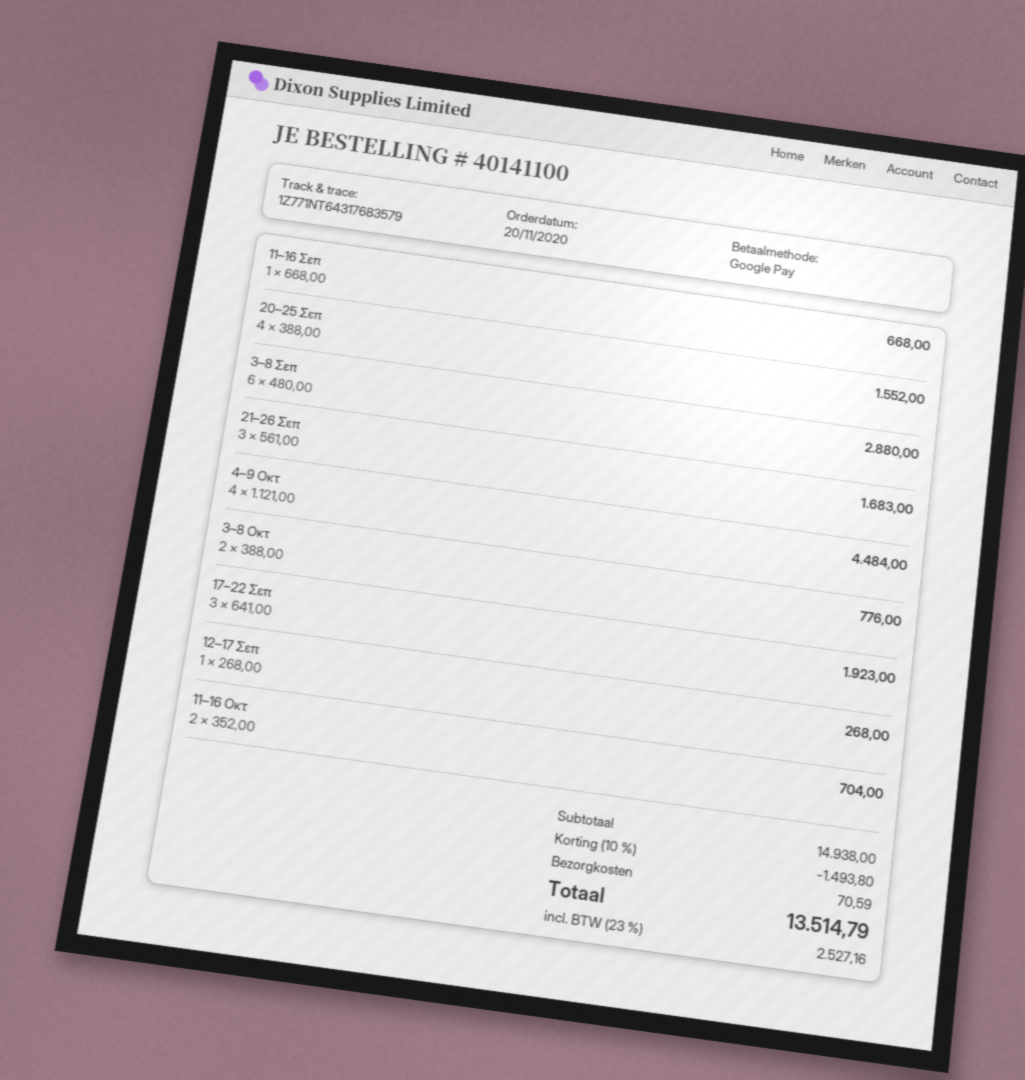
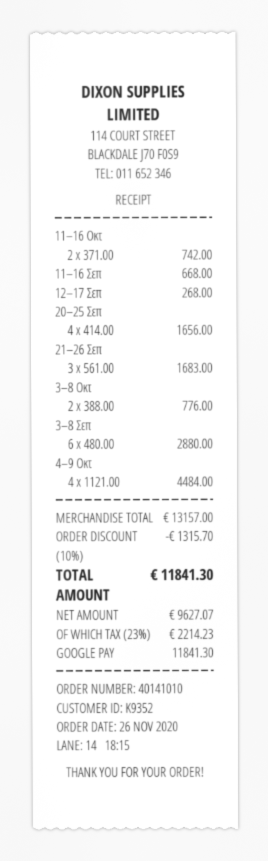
order number: 40141100 -> 40141010
order date: 2020-11-20 -> 2020-11-26
20–25 Σεπ: 4 x 388.00 = 1552.00 -> 4 x 414.00 = 1656.00
17–22 Σεπ: 3 x 641.00 = 1923.00 -> none
11–16 Οκτ: 2 x 352.00 = 704.00 -> 2 x 371.00 = 742.00
subtotal: 14938.00 -> 13157.00
discount: 10% = 1493.80 -> 10% = 1315.70
shipping: 70.59 -> none
tax: 23% = 2527.16 -> 23% = 2214.23
total: 13514.79 -> 11841.30

